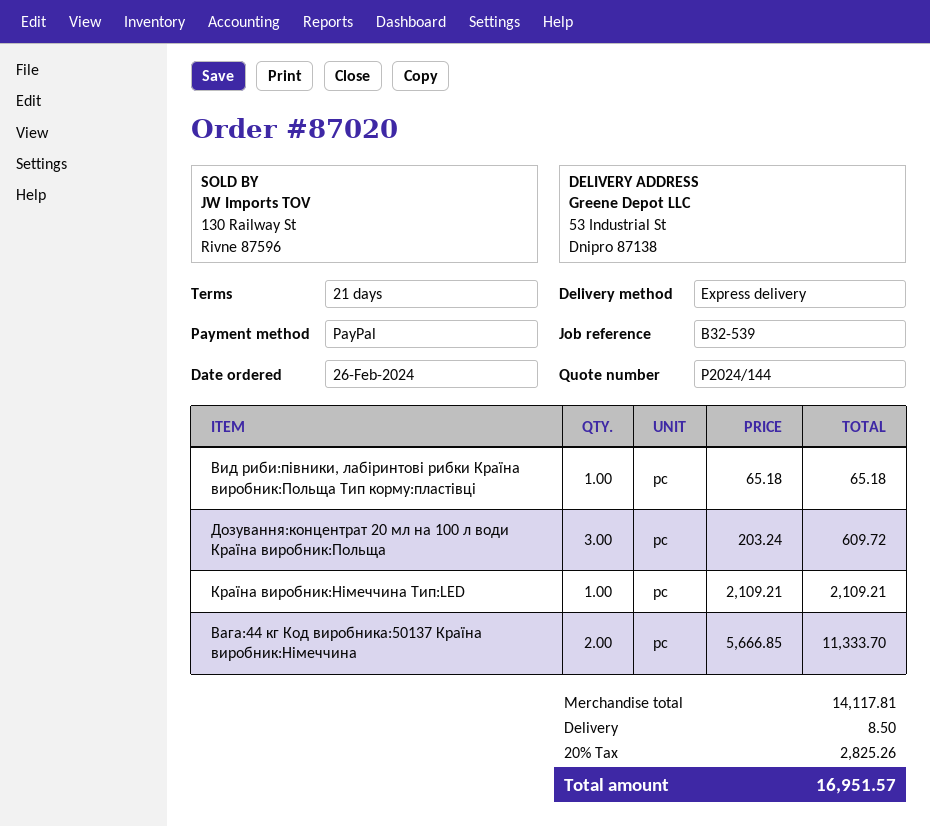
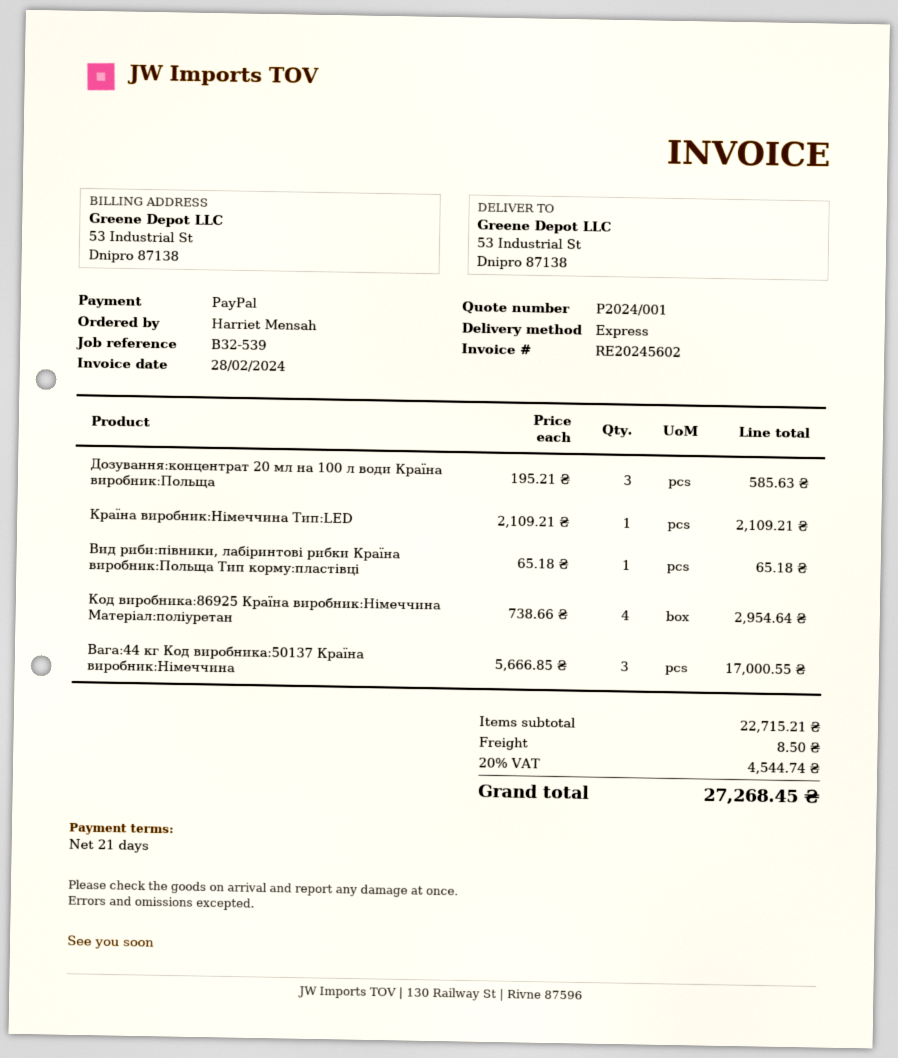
quote number: P2024/144 -> P2024/001
Дозування:концентрат 20 мл на 100 л води Країна виробник:Польща: 3 x 203.24 = 609.72 -> 3 x 195.21 = 585.63
Вага:44 кг Код виробника:50137 Країна виробник:Німеччина: 2 x 5666.85 = 11333.70 -> 3 x 5666.85 = 17000.55
Код виробника:86925 Країна виробник:Німеччина Матеріал:поліуретан: none -> 4 x 738.66 = 2954.64
subtotal: 14117.81 -> 22715.21
tax: 20% = 2825.26 -> 20% = 4544.74
total: 16951.57 -> 27268.45

